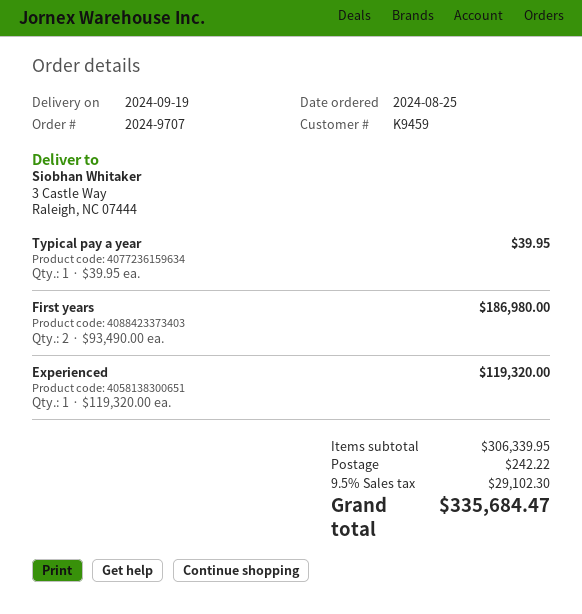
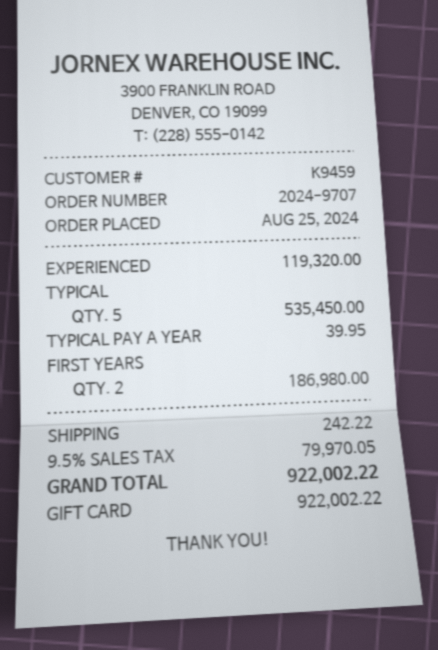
TYPICAL: none -> 5 for 535450.00
tax: 9.5% = 29102.30 -> 9.5% = 79970.05
total: 335684.47 -> 922002.22

